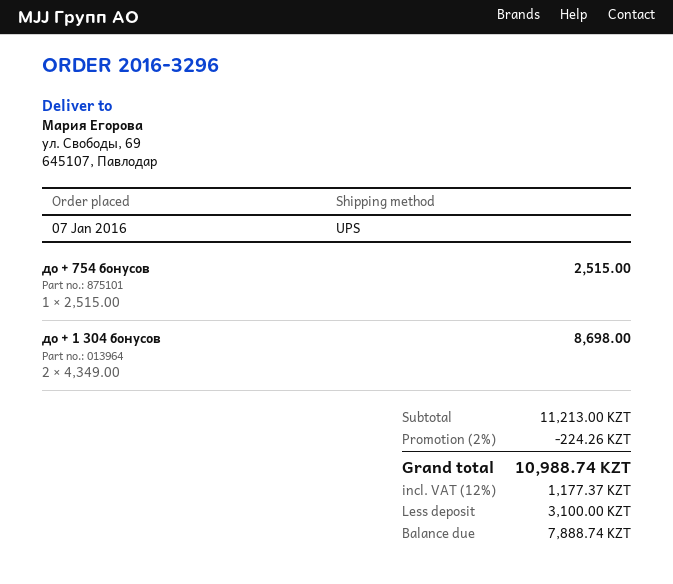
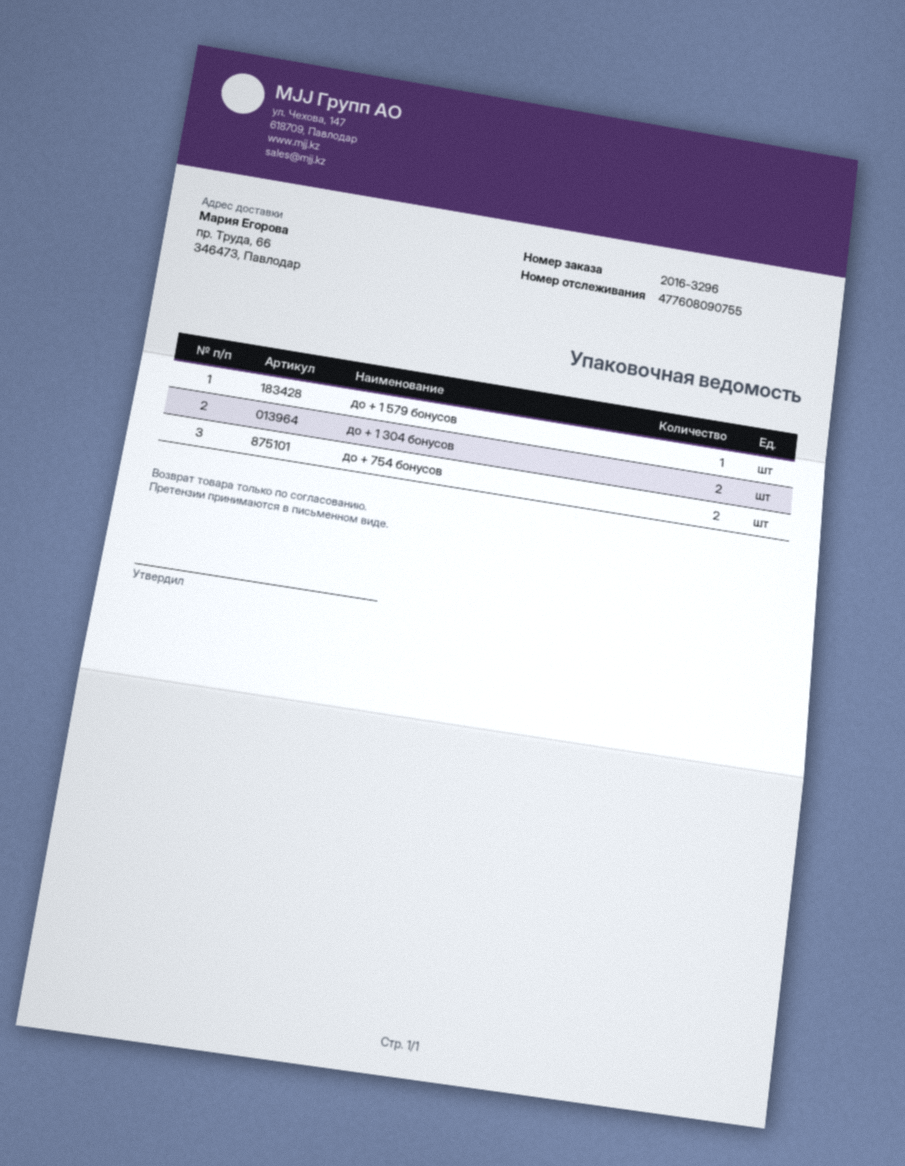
ship to: ул. Свободы, 69, 645107, Павлодар -> пр. Труда, 66, 346473, Павлодар
до + 754 бонусов: 1 -> 2
до + 1 579 бонусов: none -> 1

